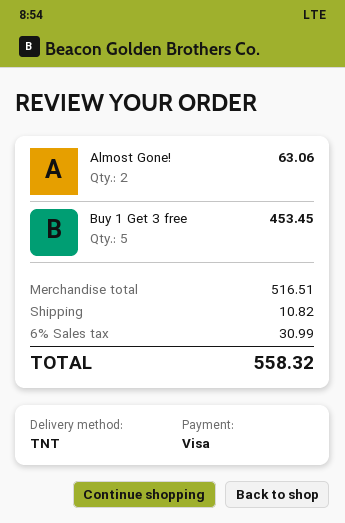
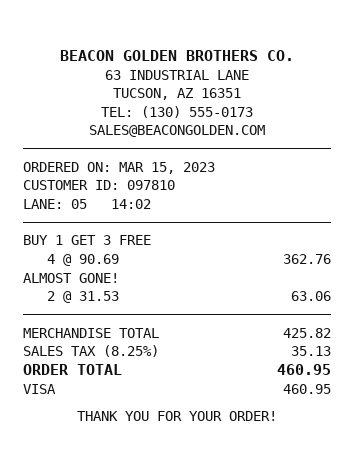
Buy 1 Get 3 free: 5 for 453.45 -> 4 for 362.76
subtotal: 516.51 -> 425.82
shipping: 10.82 -> none
tax: 6% = 30.99 -> 8.25% = 35.13
total: 558.32 -> 460.95

